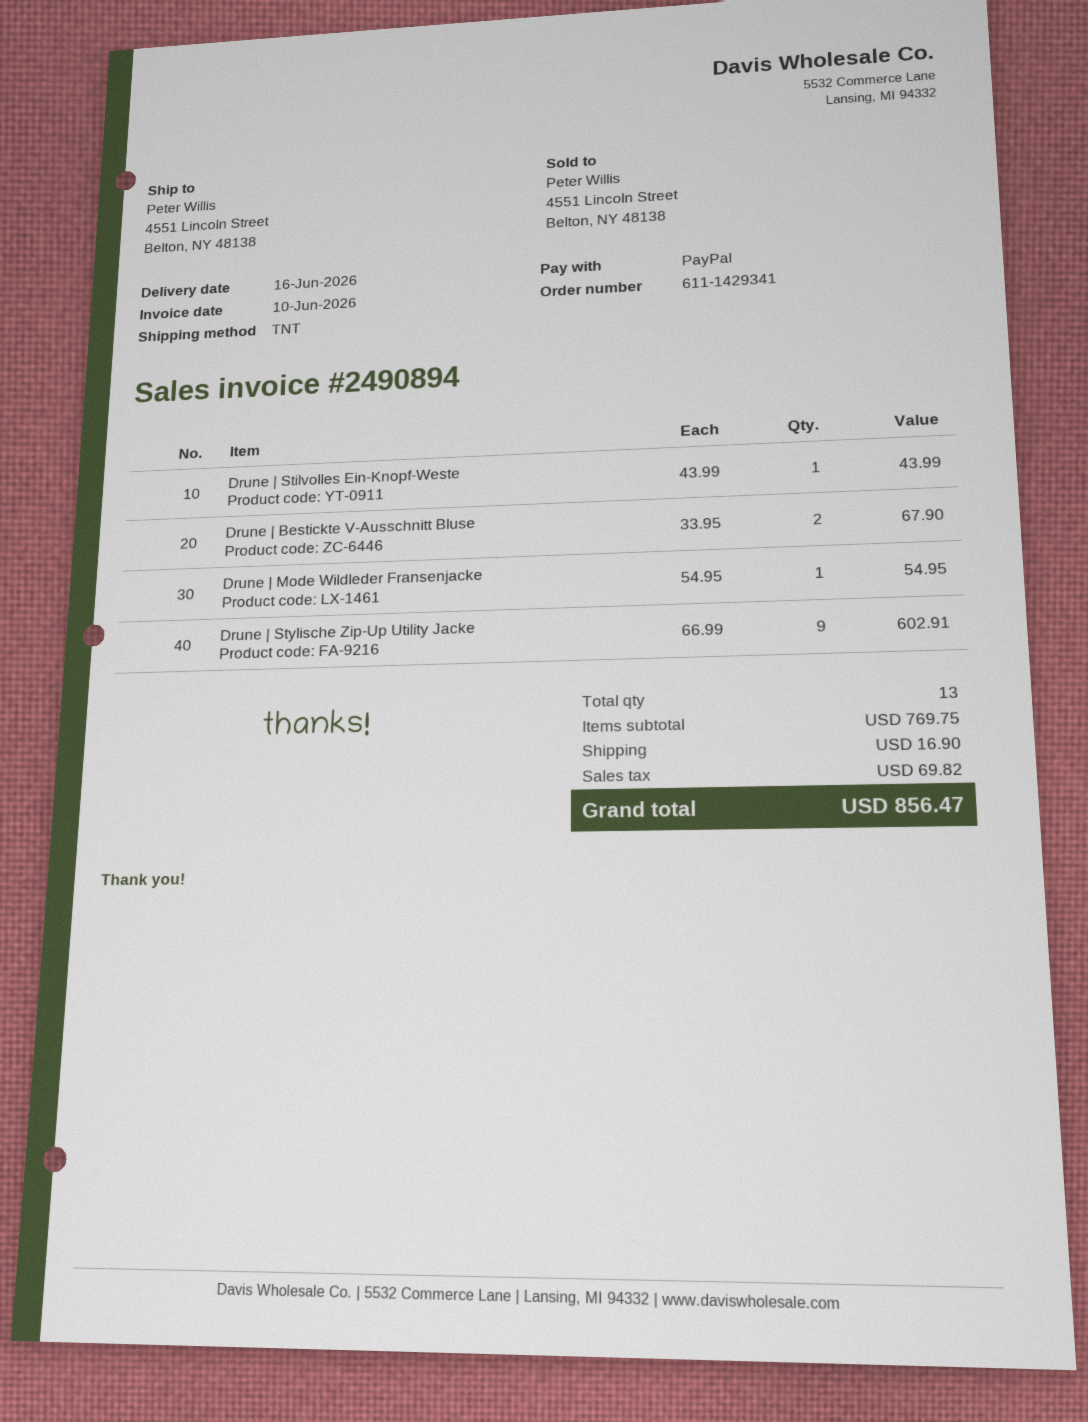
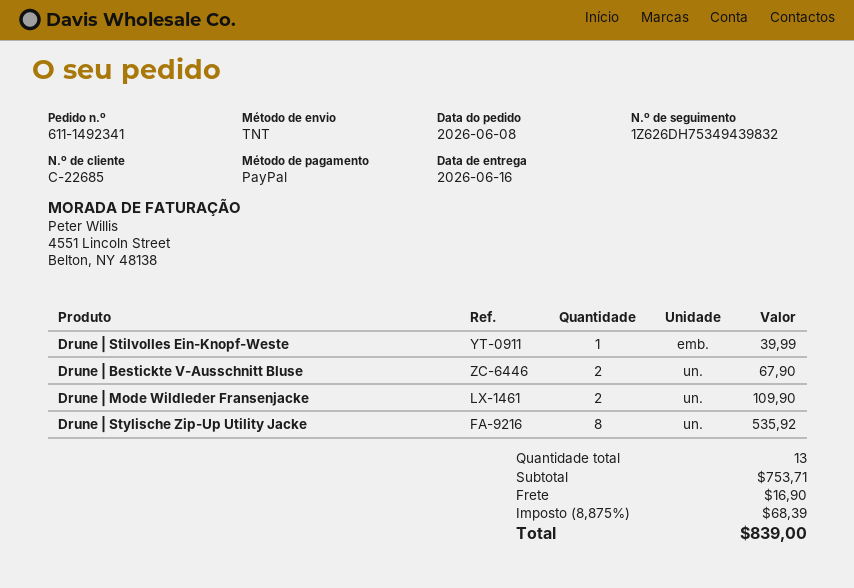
order number: 611-1429341 -> 611-1492341
Drune | Stilvolles Ein-Knopf-Weste: 1 for 43.99 -> 1 for 39.99
Drune | Mode Wildleder Fransenjacke: 1 for 54.95 -> 2 for 109.90
Drune | Stylische Zip-Up Utility Jacke: 9 for 602.91 -> 8 for 535.92
subtotal: 769.75 -> 753.71
tax: 69.82 -> 68.39
total: 856.47 -> 839.00

